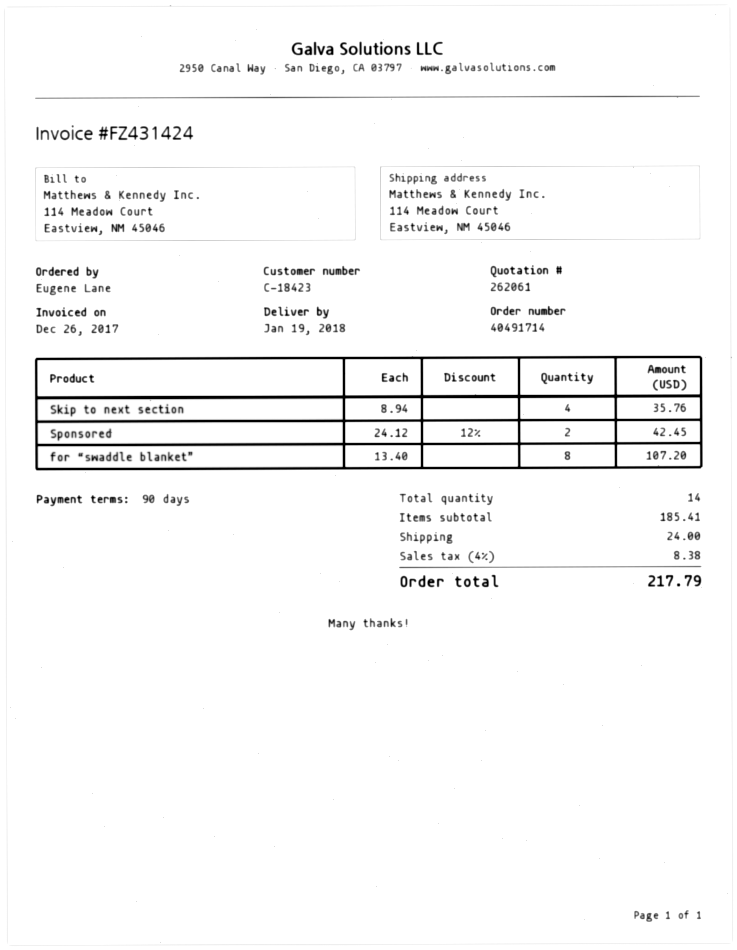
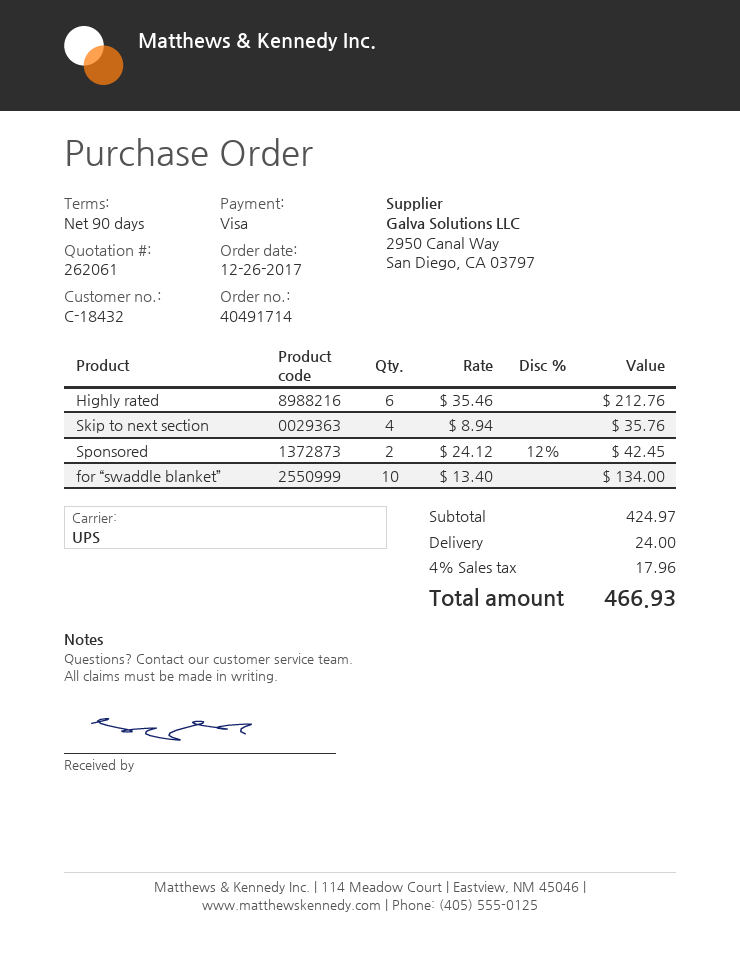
customer number: C-18423 -> C-18432
for “swaddle blanket”: 8 x 13.40 = 107.20 -> 10 x 13.40 = 134.00
Highly rated: none -> 6 x 35.46 = 212.76
subtotal: 185.41 -> 424.97
tax: 4% = 8.38 -> 4% = 17.96
total: 217.79 -> 466.93

